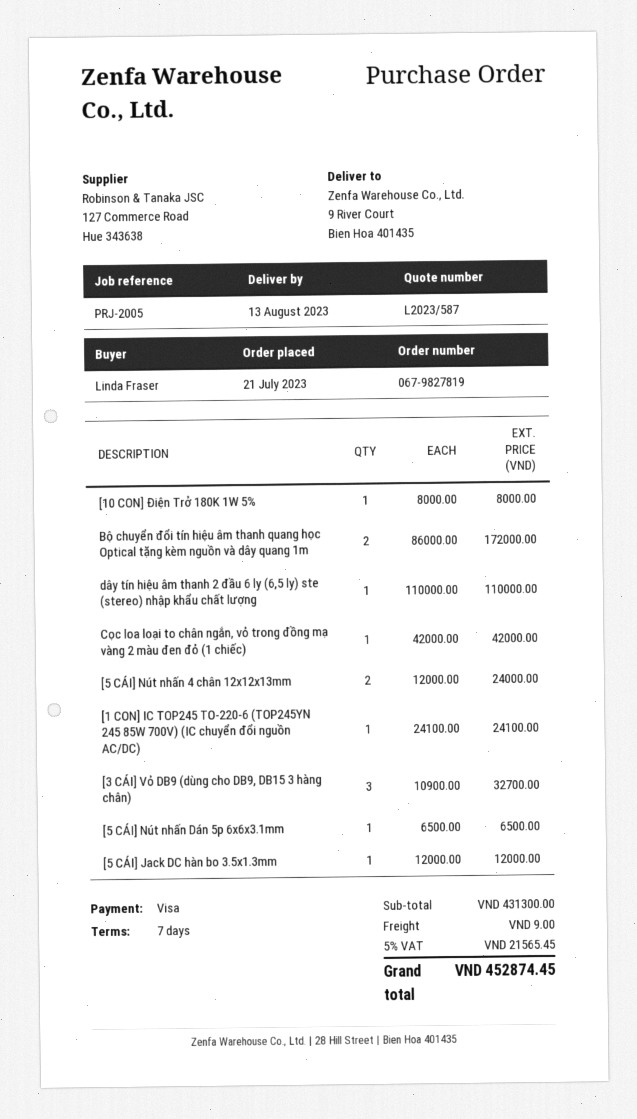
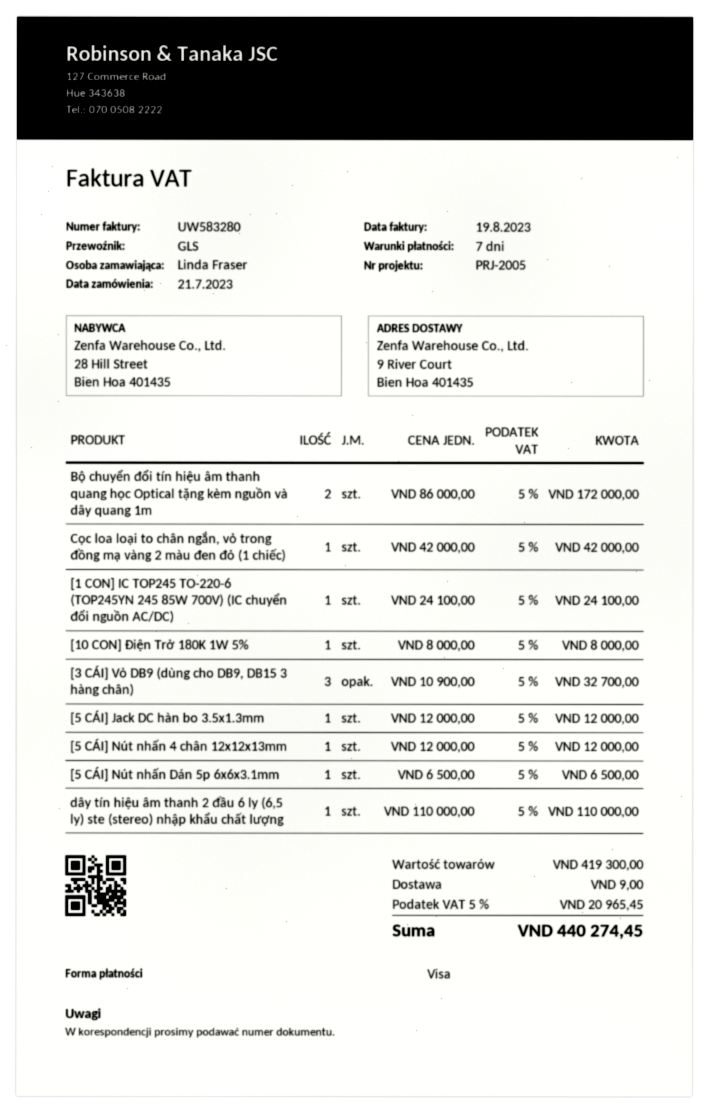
[5 CÁI] Nút nhấn 4 chân 12x12x13mm: 2 x 12000.00 = 24000.00 -> 1 x 12000.00 = 12000.00
subtotal: 431300.00 -> 419300.00
tax: 5% = 21565.45 -> 5% = 20965.45
total: 452874.45 -> 440274.45

